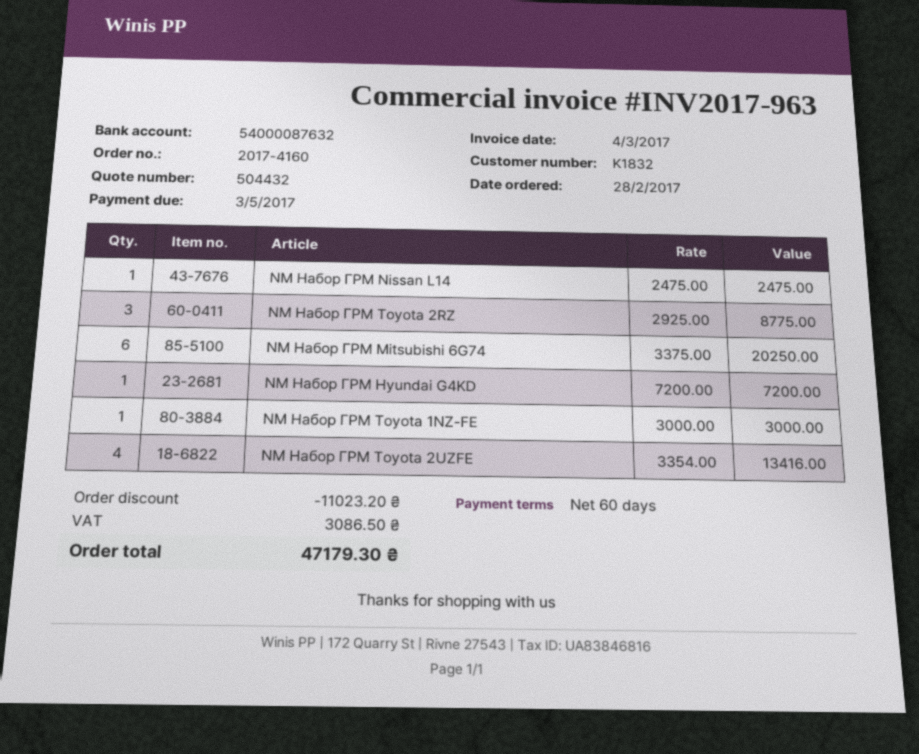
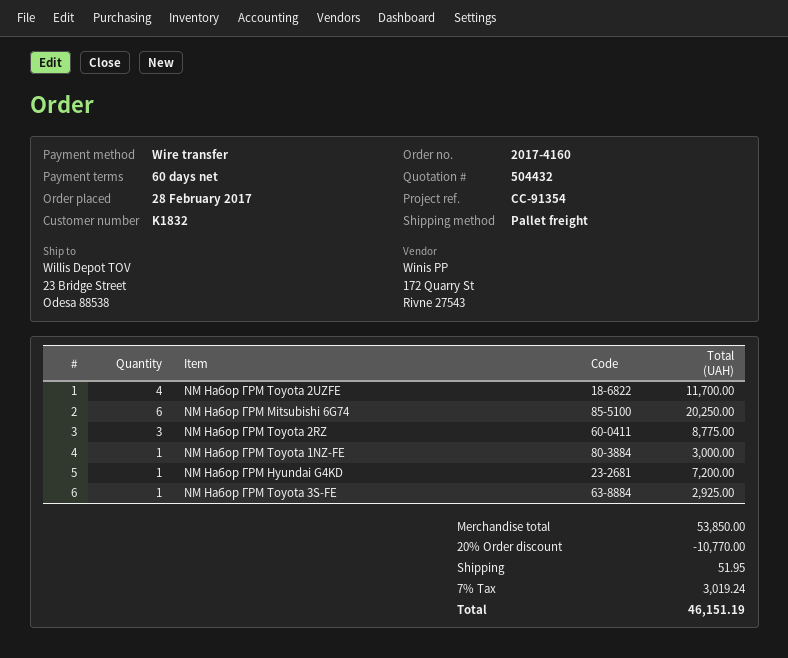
NM Набор ГРМ Nissan L14: 1 for 2475.00 -> none
NM Набор ГРМ Toyota 2UZFE: 4 for 13416.00 -> 4 for 11700.00
NM Набор ГРМ Toyota 3S-FE: none -> 1 for 2925.00
discount: 11023.20 -> 10770.00
shipping: none -> 51.95
tax: 3086.50 -> 3019.24
total: 47179.30 -> 46151.19

